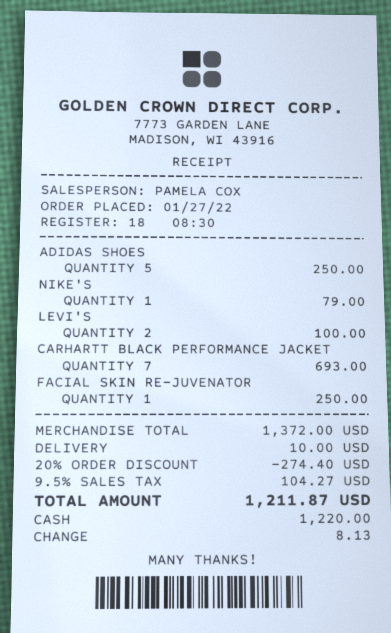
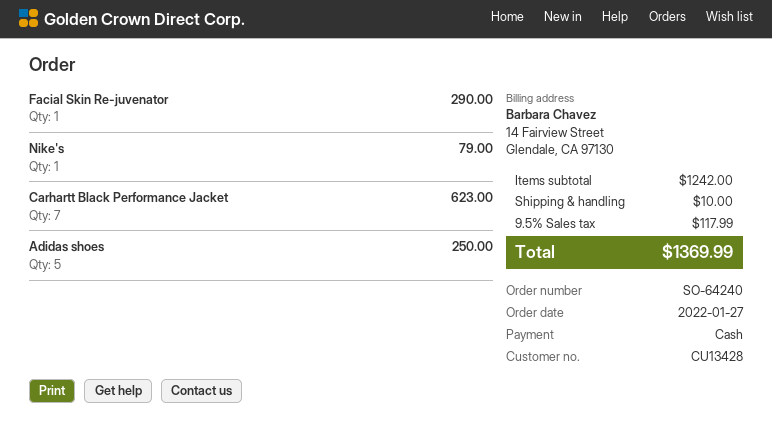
LEVI'S: 2 for 100.00 -> none
CARHARTT BLACK PERFORMANCE JACKET: 7 for 693.00 -> 7 for 623.00
FACIAL SKIN RE-JUVENATOR: 1 for 250.00 -> 1 for 290.00
subtotal: 1372.00 -> 1242.00
discount: 20% = 274.40 -> none
tax: 9.5% = 104.27 -> 9.5% = 117.99
total: 1211.87 -> 1369.99

